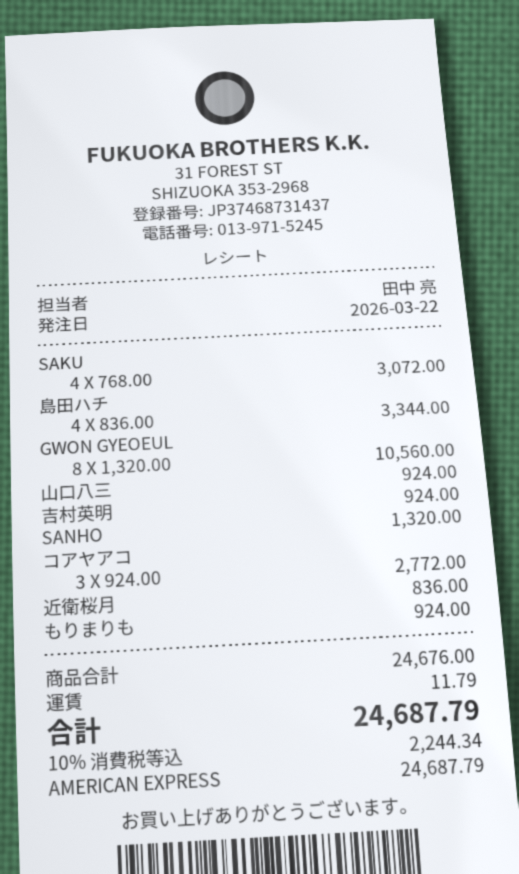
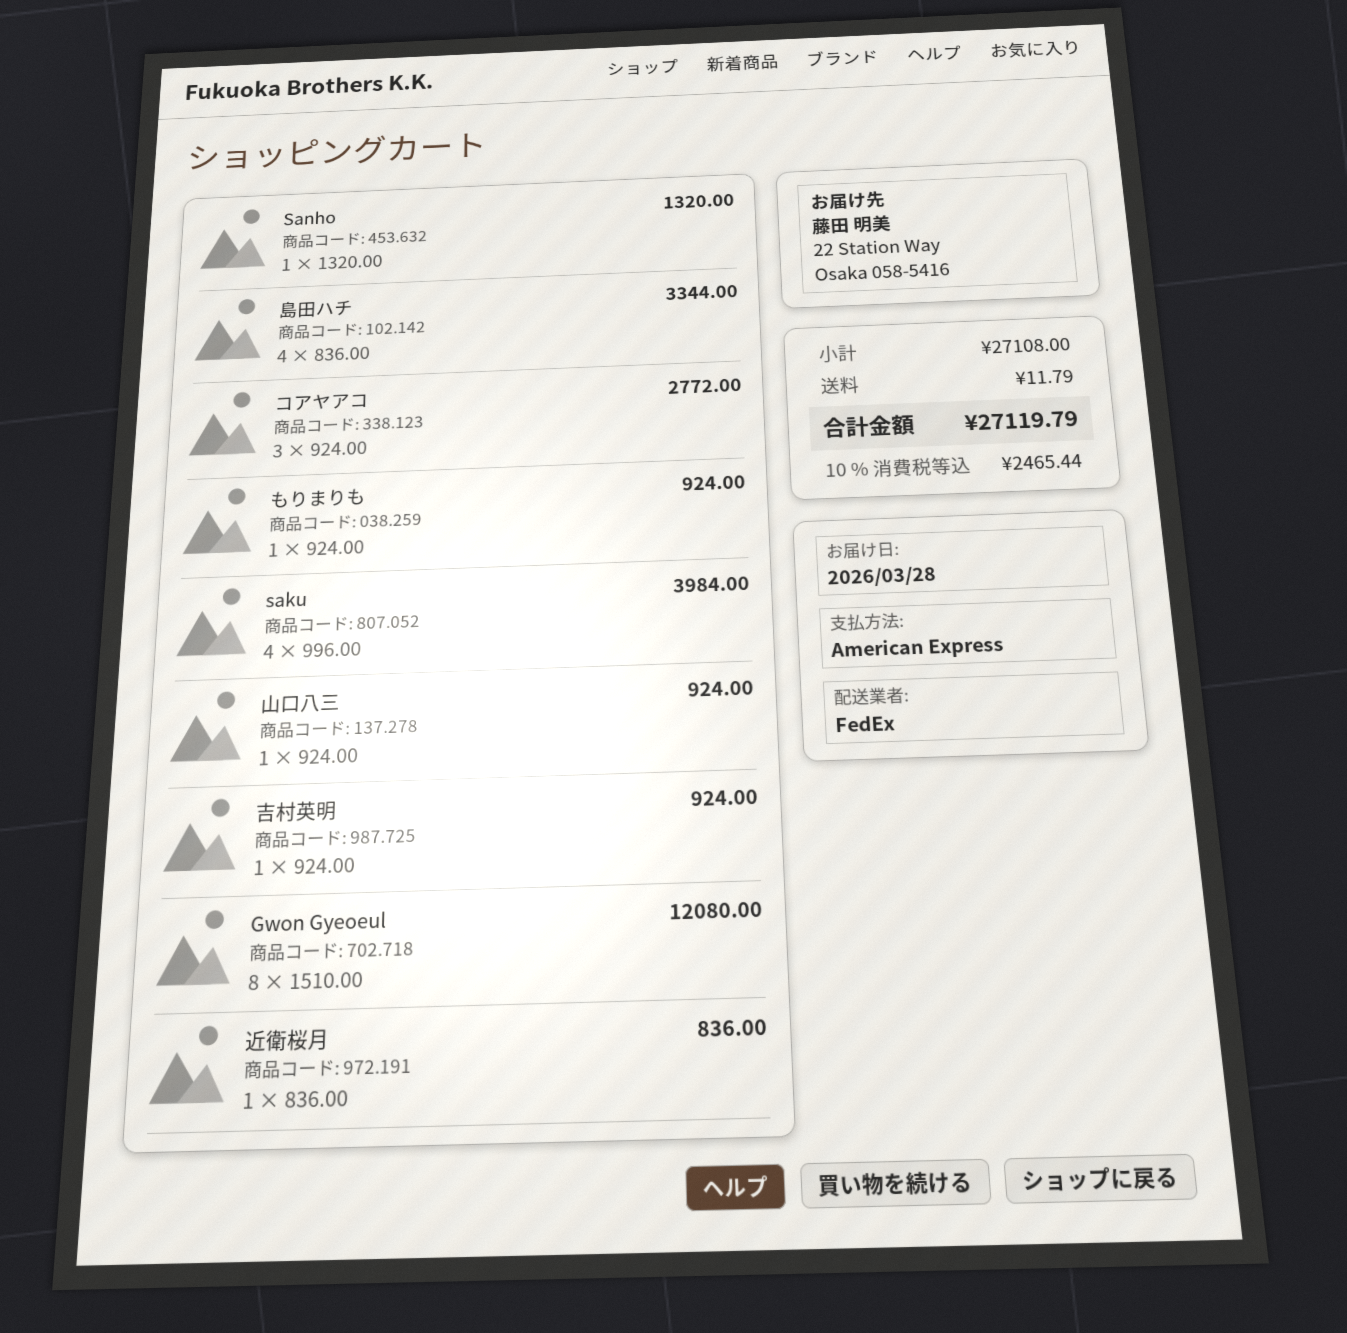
SAKU: 4 x 768.00 = 3072.00 -> 4 x 996.00 = 3984.00
GWON GYEOEUL: 8 x 1320.00 = 10560.00 -> 8 x 1510.00 = 12080.00
subtotal: 24676.00 -> 27108.00
tax: 10% = 2244.34 -> 10% = 2465.44
total: 24687.79 -> 27119.79

